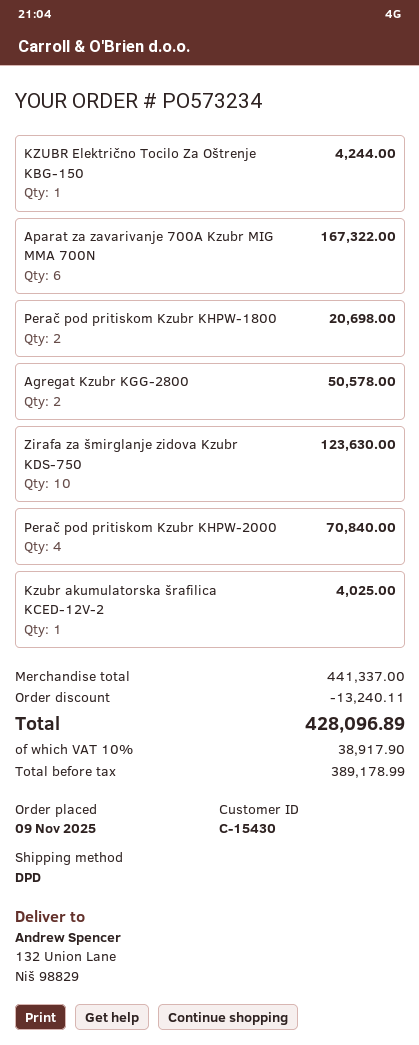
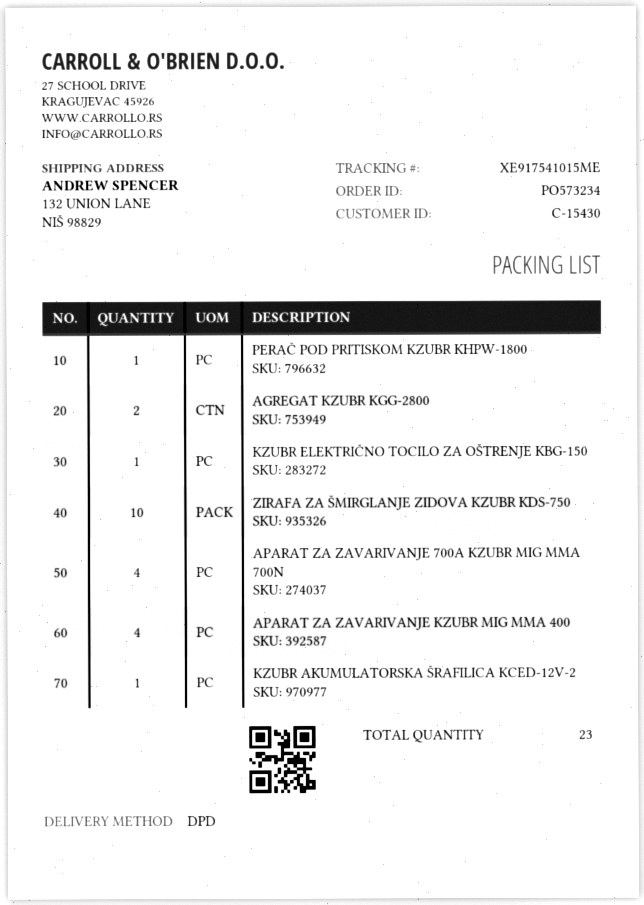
Aparat za zavarivanje 700A Kzubr MIG MMA 700N: 6 -> 4
Perač pod pritiskom Kzubr KHPW-1800: 2 -> 1
Perač pod pritiskom Kzubr KHPW-2000: 4 -> none
APARAT ZA ZAVARIVANJE KZUBR MIG MMA 400: none -> 4

